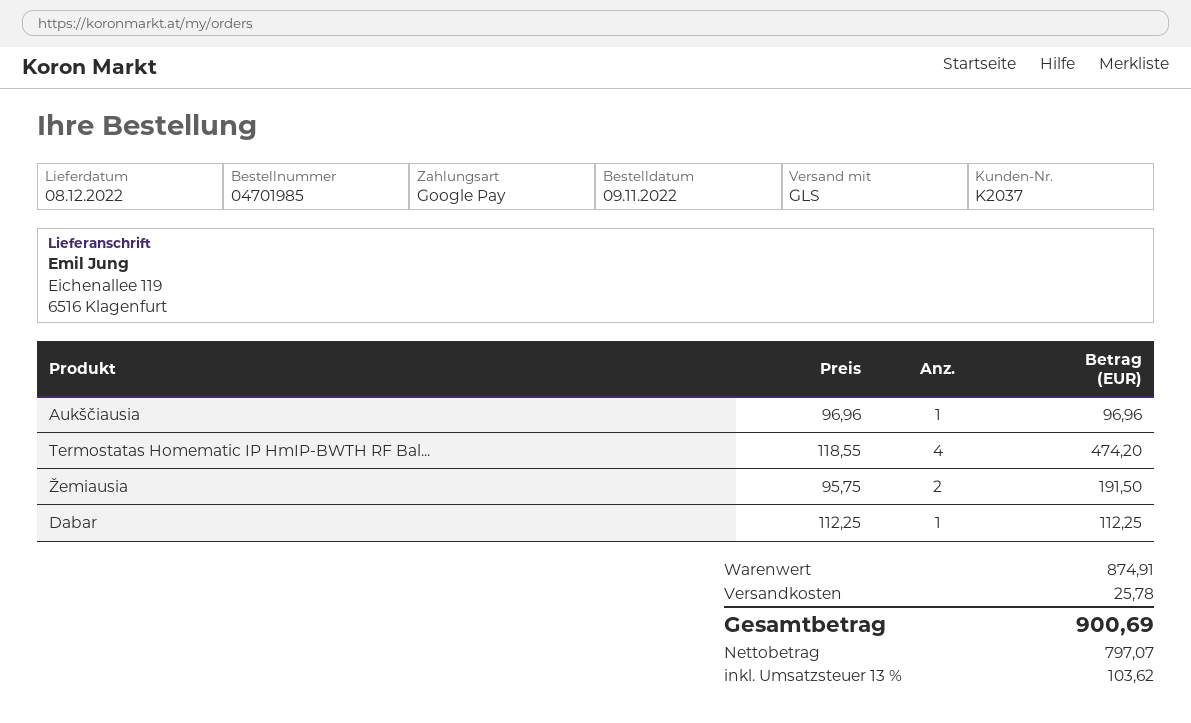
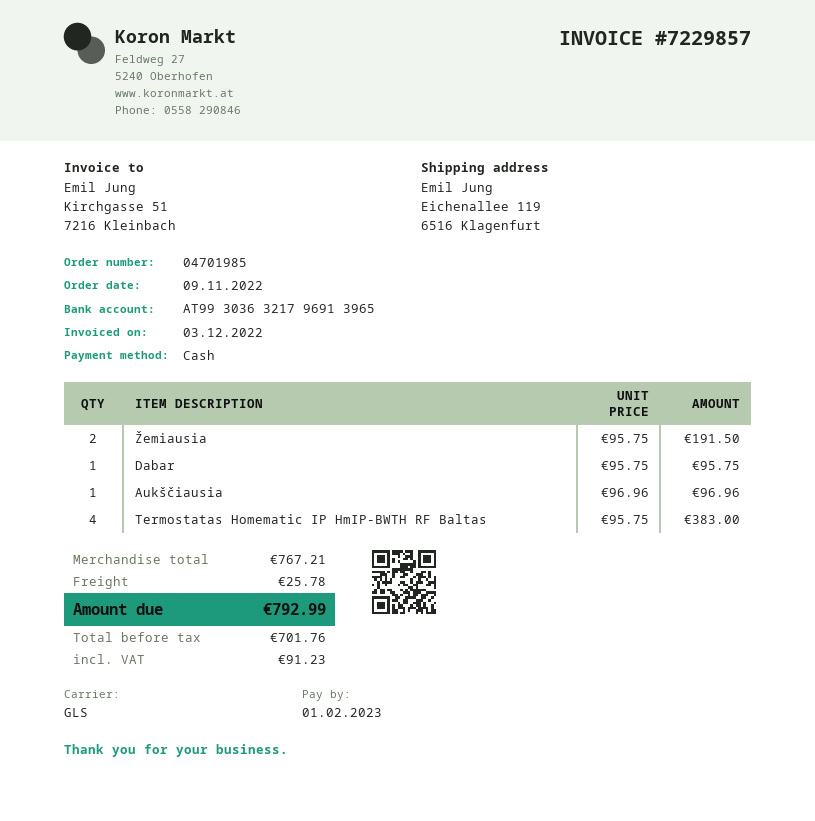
payment method: Google Pay -> cash
Termostatas Homematic IP HmIP-BWTH RF Bal...: 4 x 118.55 = 474.20 -> 4 x 95.75 = 383.00
Dabar: 1 x 112.25 = 112.25 -> 1 x 95.75 = 95.75
subtotal: 874.91 -> 767.21
net: 797.07 -> 701.76
tax: 103.62 -> 91.23
total: 900.69 -> 792.99

